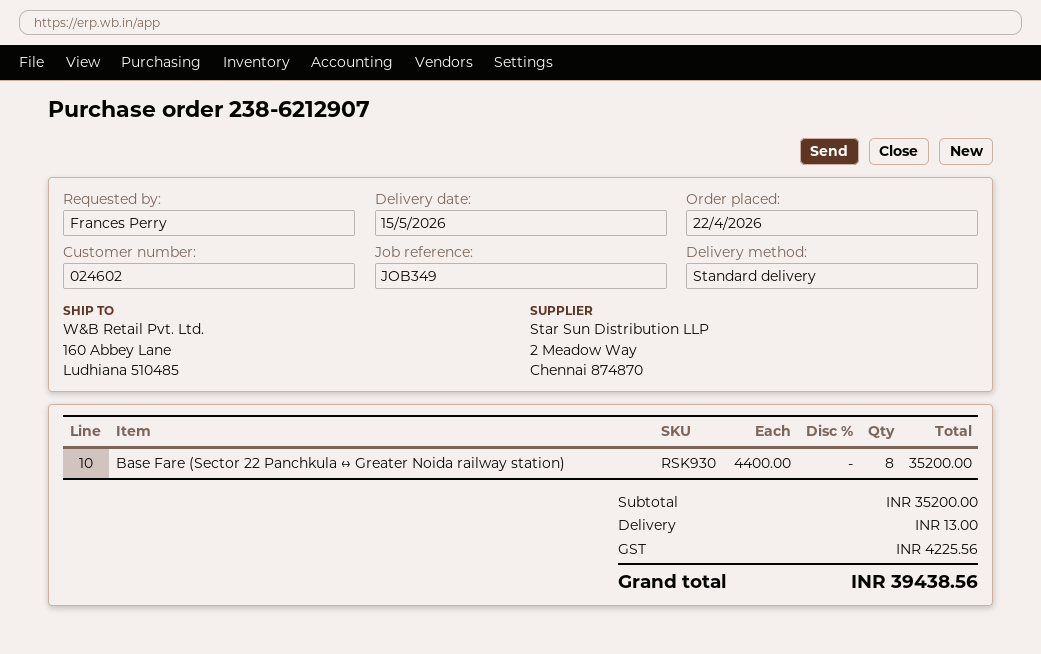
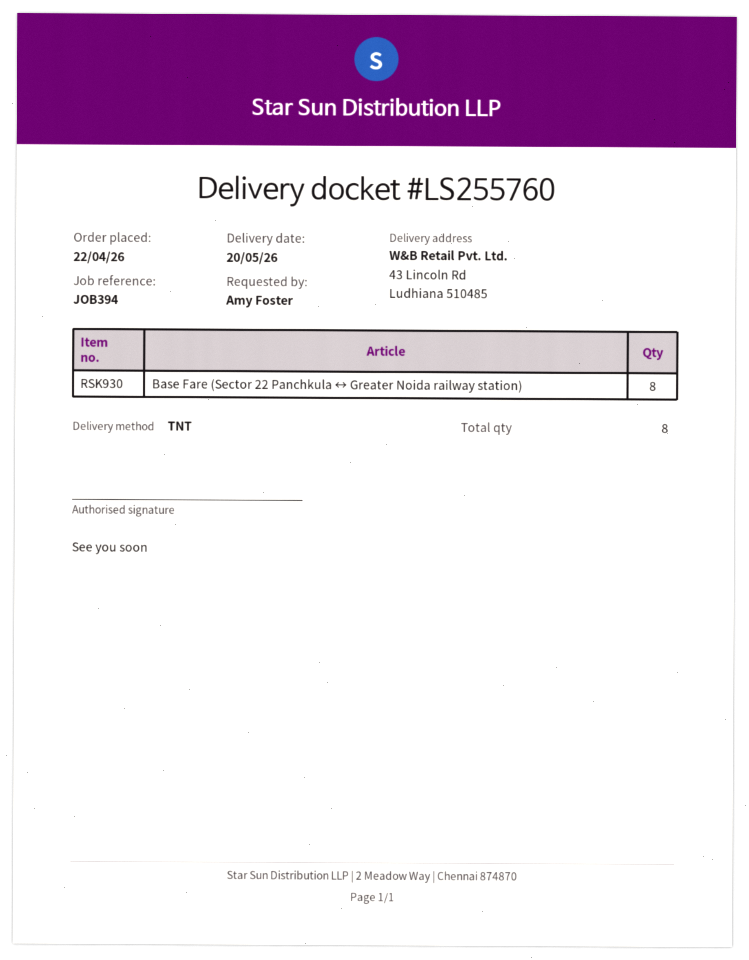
delivery date: 2026-05-15 -> 2026-05-20
reference: JOB349 -> JOB394
ordered by: Frances Perry -> Amy Foster
shipping method: standard -> TNT
ship to: 160 Abbey Lane, Ludhiana 510485 -> 43 Lincoln Rd, Ludhiana 510485

